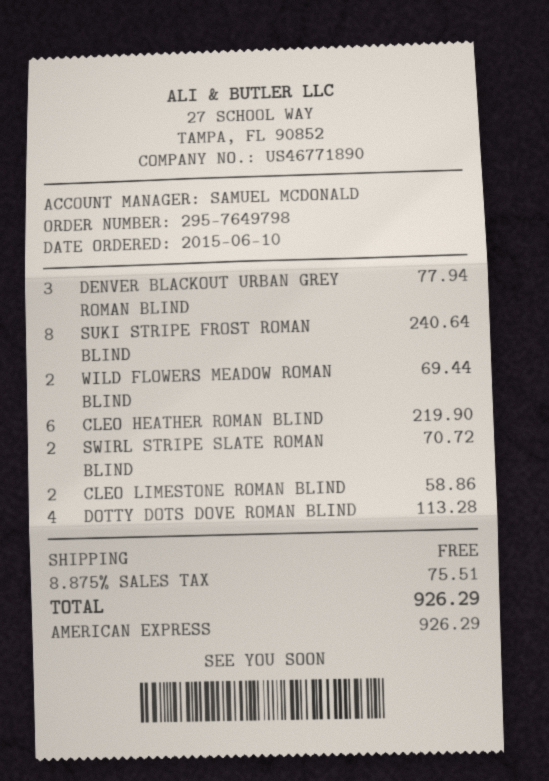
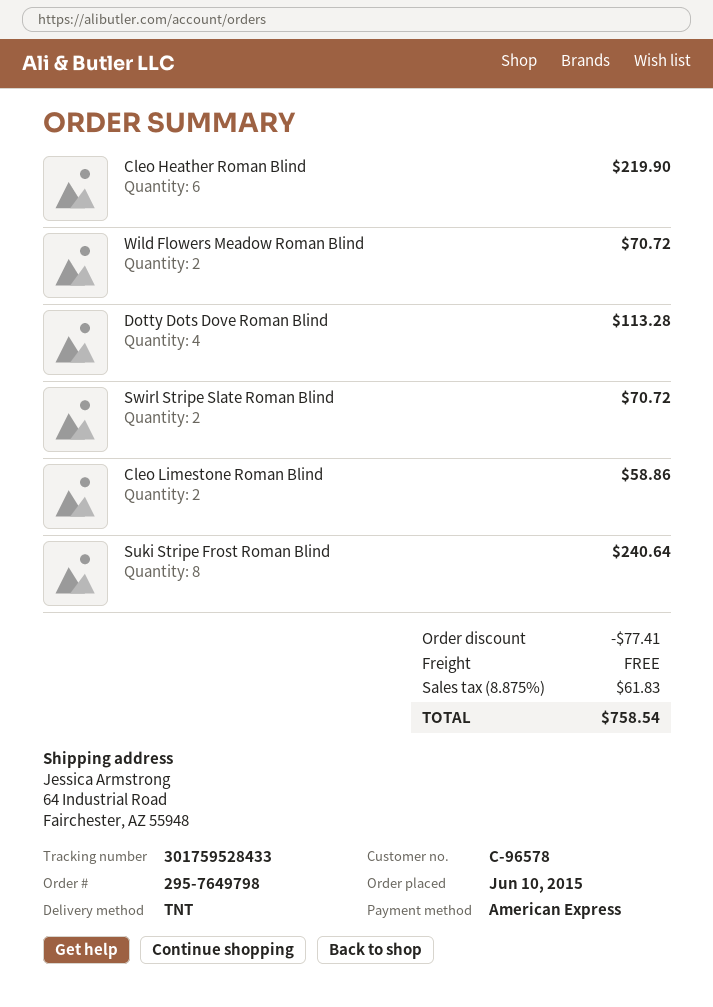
DENVER BLACKOUT URBAN GREY ROMAN BLIND: 3 for 77.94 -> none
WILD FLOWERS MEADOW ROMAN BLIND: 2 for 69.44 -> 2 for 70.72
discount: none -> 77.41
tax: 8.875% = 75.51 -> 8.875% = 61.83
total: 926.29 -> 758.54

